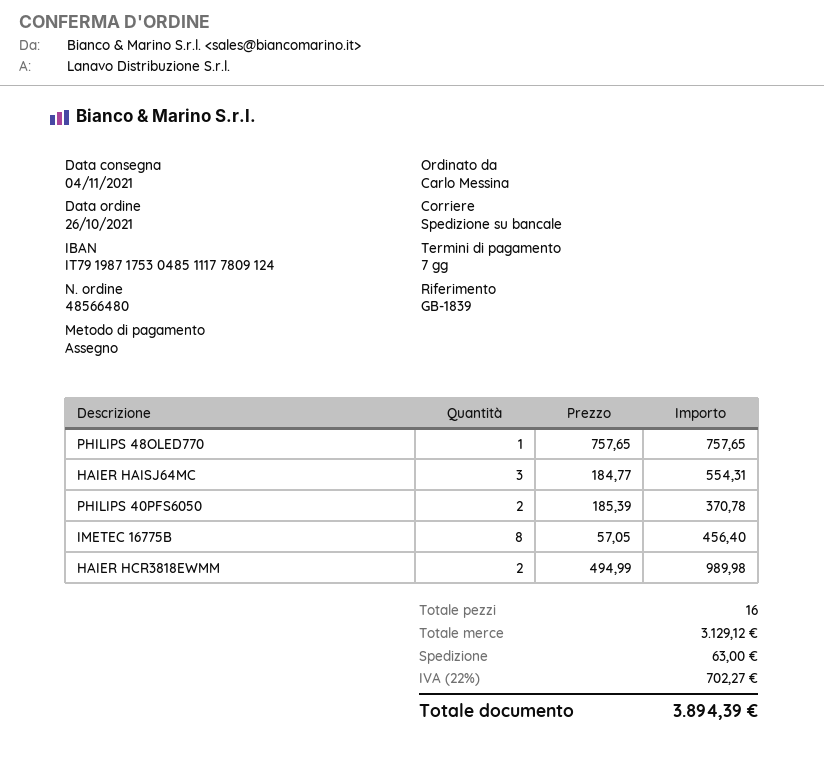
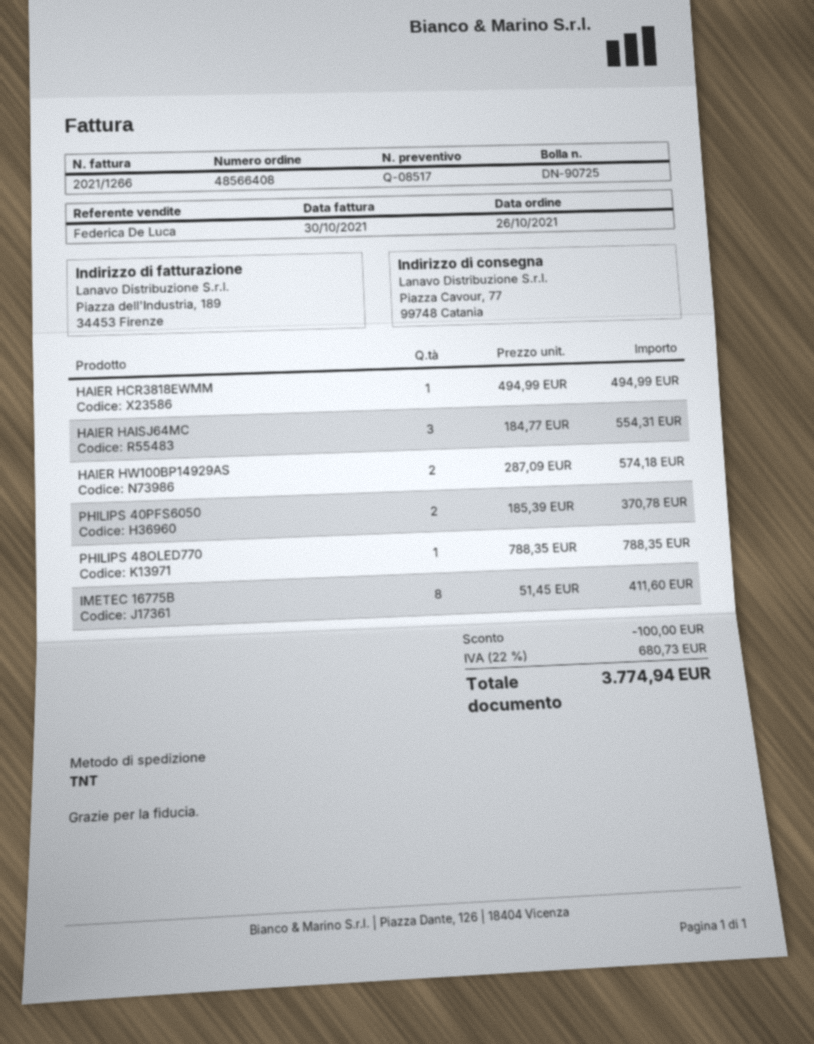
order number: 48566480 -> 48566408
shipping method: pallet freight -> TNT
PHILIPS 48OLED770: 1 x 757.65 = 757.65 -> 1 x 788.35 = 788.35
IMETEC 16775B: 8 x 57.05 = 456.40 -> 8 x 51.45 = 411.60
HAIER HCR3818EWMM: 2 x 494.99 = 989.98 -> 1 x 494.99 = 494.99
HAIER HW100BP14929AS: none -> 2 x 287.09 = 574.18
discount: none -> 100.00
shipping: 63.00 -> none
tax: 22% = 702.27 -> 22% = 680.73
total: 3894.39 -> 3774.94

